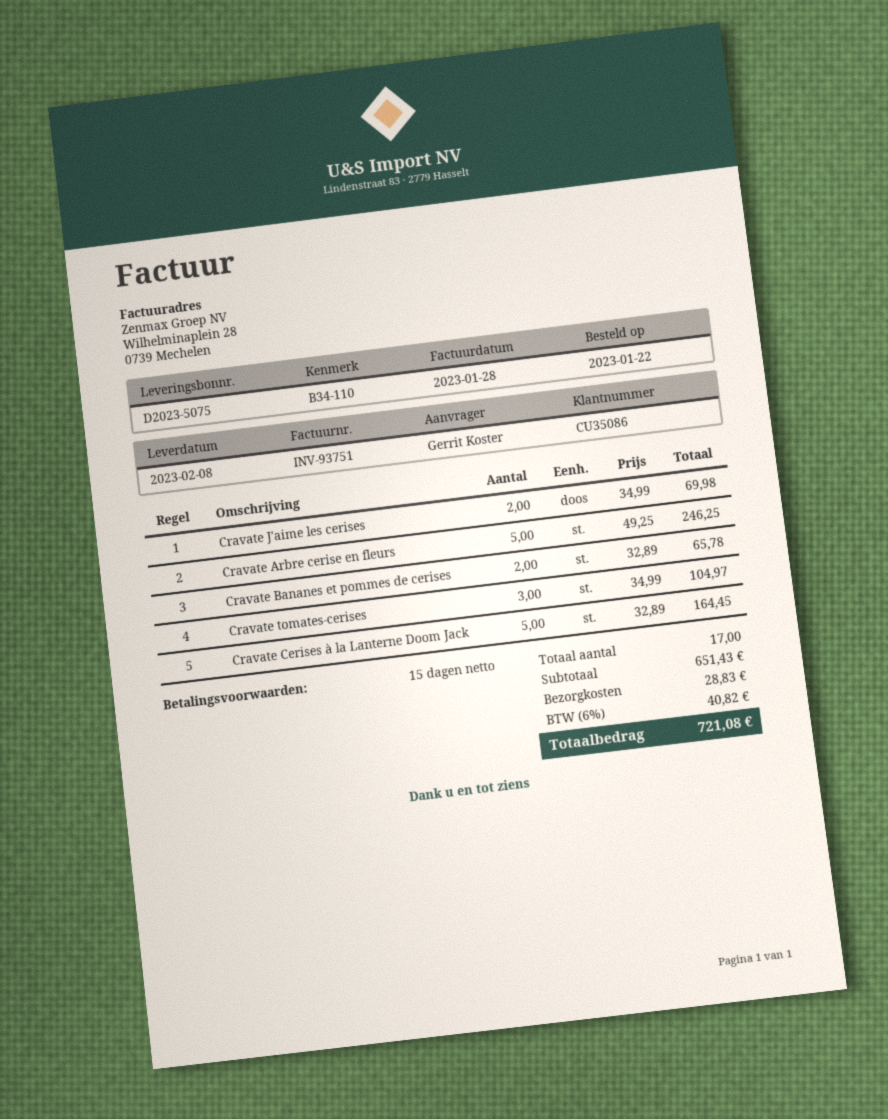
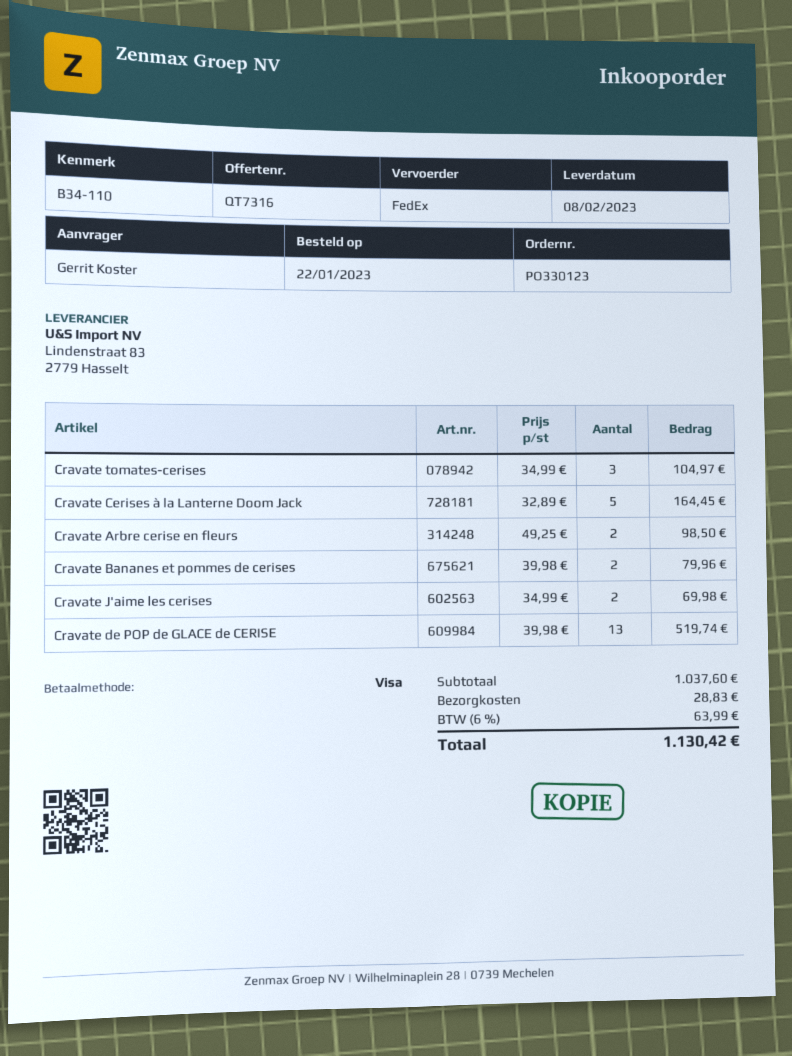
Cravate Arbre cerise en fleurs: 5 x 49.25 = 246.25 -> 2 x 49.25 = 98.50
Cravate Bananes et pommes de cerises: 2 x 32.89 = 65.78 -> 2 x 39.98 = 79.96
Cravate de POP de GLACE de CERISE: none -> 13 x 39.98 = 519.74
subtotal: 651.43 -> 1037.60
tax: 6% = 40.82 -> 6% = 63.99
total: 721.08 -> 1130.42

